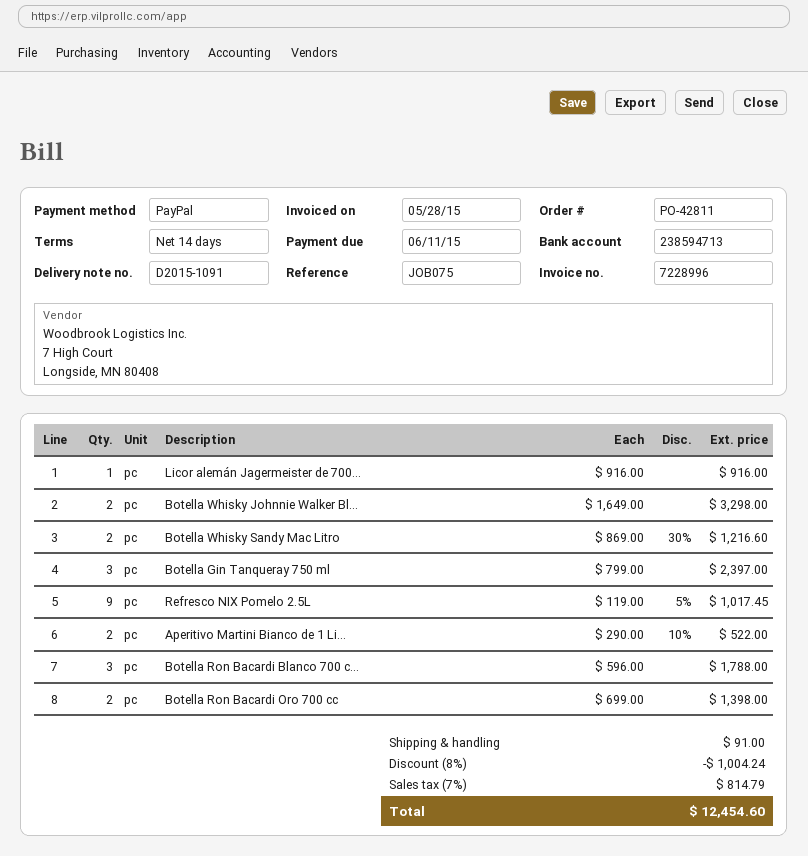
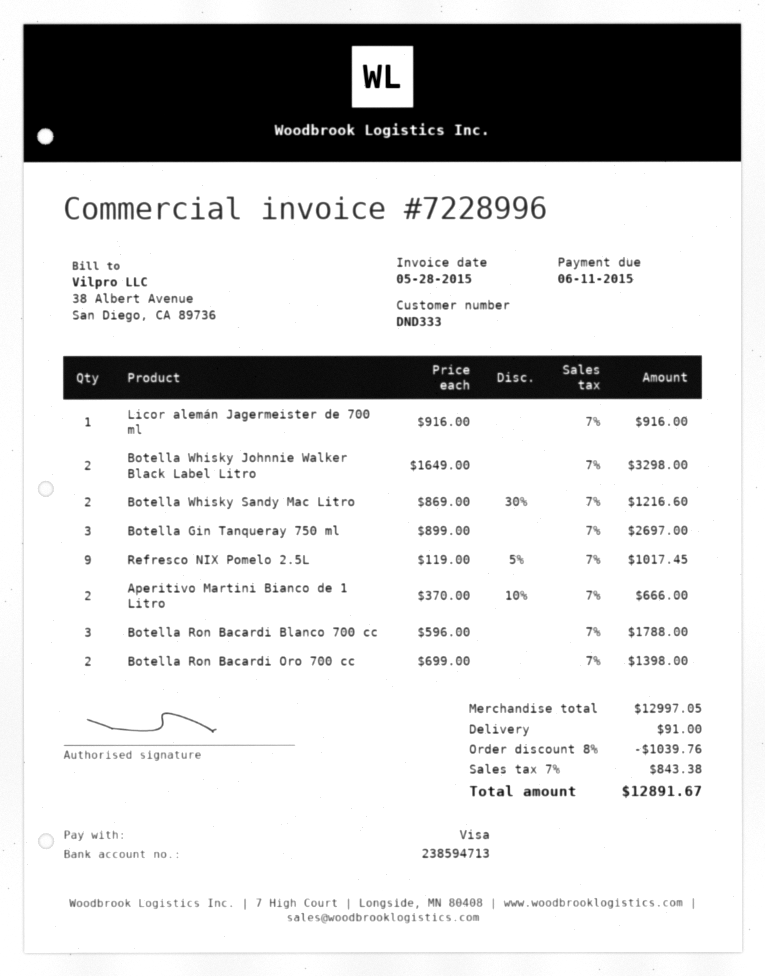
payment method: PayPal -> Visa
Botella Gin Tanqueray 750 ml: 3 x 799.00 = 2397.00 -> 3 x 899.00 = 2697.00
Aperitivo Martini Bianco de 1 Li...: 2 x 290.00 - 10% = 522.00 -> 2 x 370.00 - 10% = 666.00
discount: 8% = 1004.24 -> 8% = 1039.76
tax: 7% = 814.79 -> 7% = 843.38
total: 12454.60 -> 12891.67

